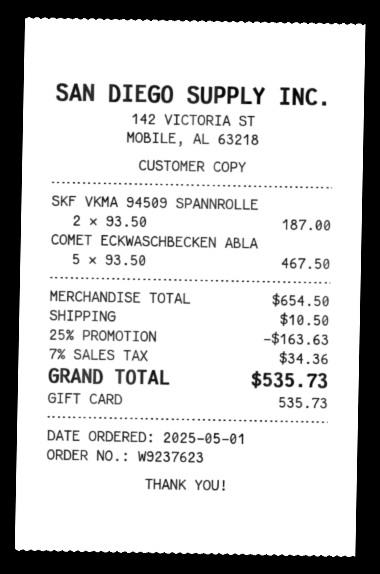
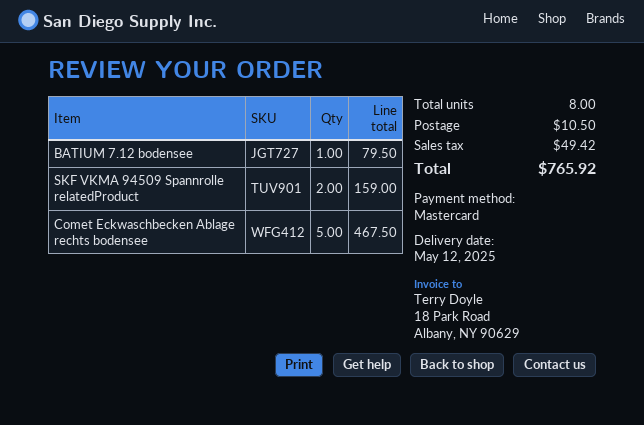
payment method: gift card -> Mastercard
SKF VKMA 94509 SPANNROLLE: 2 for 187.00 -> 2 for 159.00
BATIUM 7.12 bodensee: none -> 1 for 79.50
discount: 25% = 163.63 -> none
tax: 34.36 -> 49.42
total: 535.73 -> 765.92

